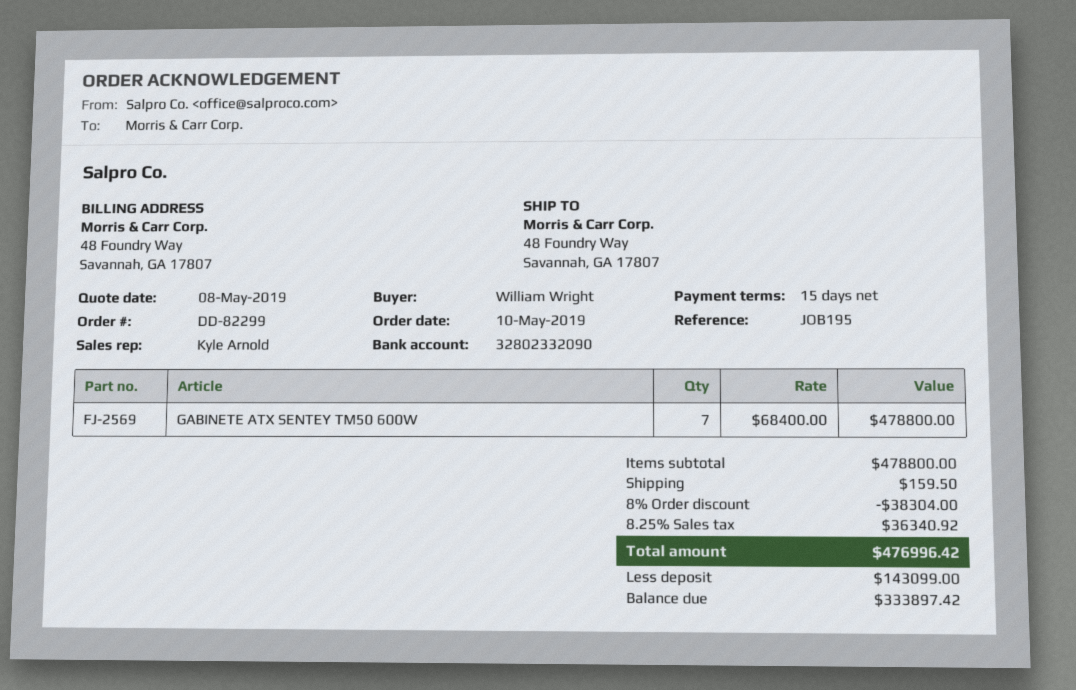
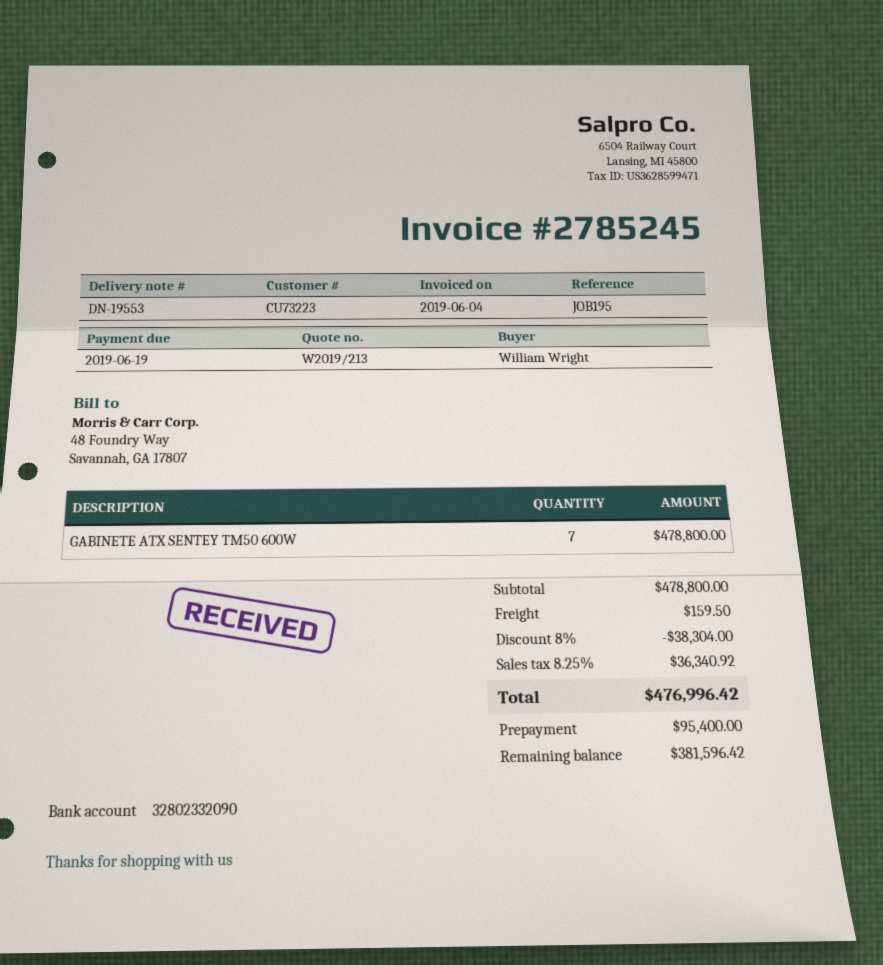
deposit: 143099.00 -> 95400.00
balance: 333897.42 -> 381596.42

